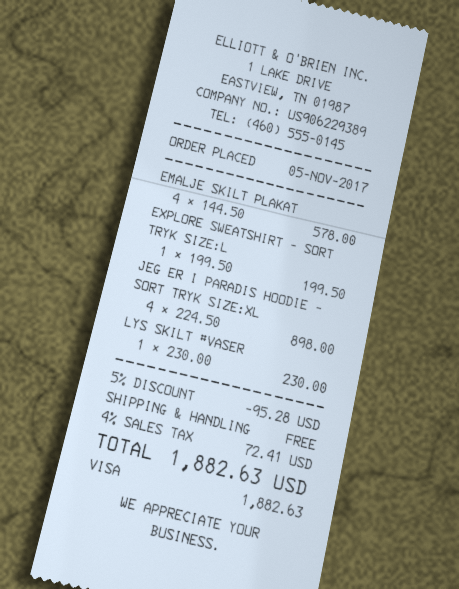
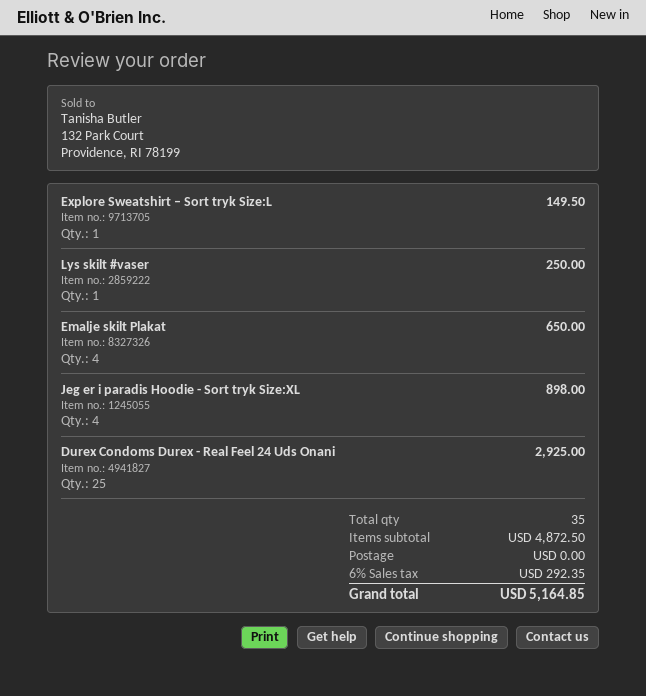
EMALJE SKILT PLAKAT: 4 for 578.00 -> 4 for 650.00
EXPLORE SWEATSHIRT – SORT TRYK SIZE:L: 1 for 199.50 -> 1 for 149.50
LYS SKILT #VASER: 1 for 230.00 -> 1 for 250.00
Durex Condoms Durex - Real Feel 24 Uds Onani: none -> 25 for 2925.00
discount: 5% = 95.28 -> none
tax: 4% = 72.41 -> 6% = 292.35
total: 1882.63 -> 5164.85

